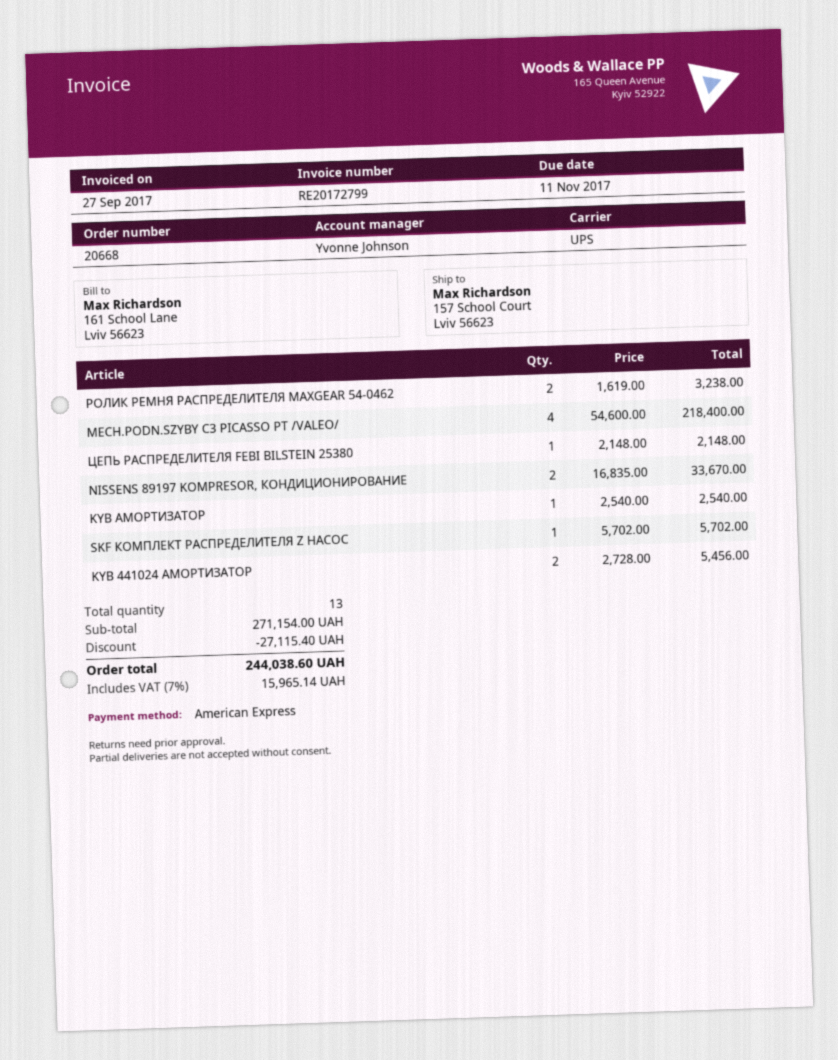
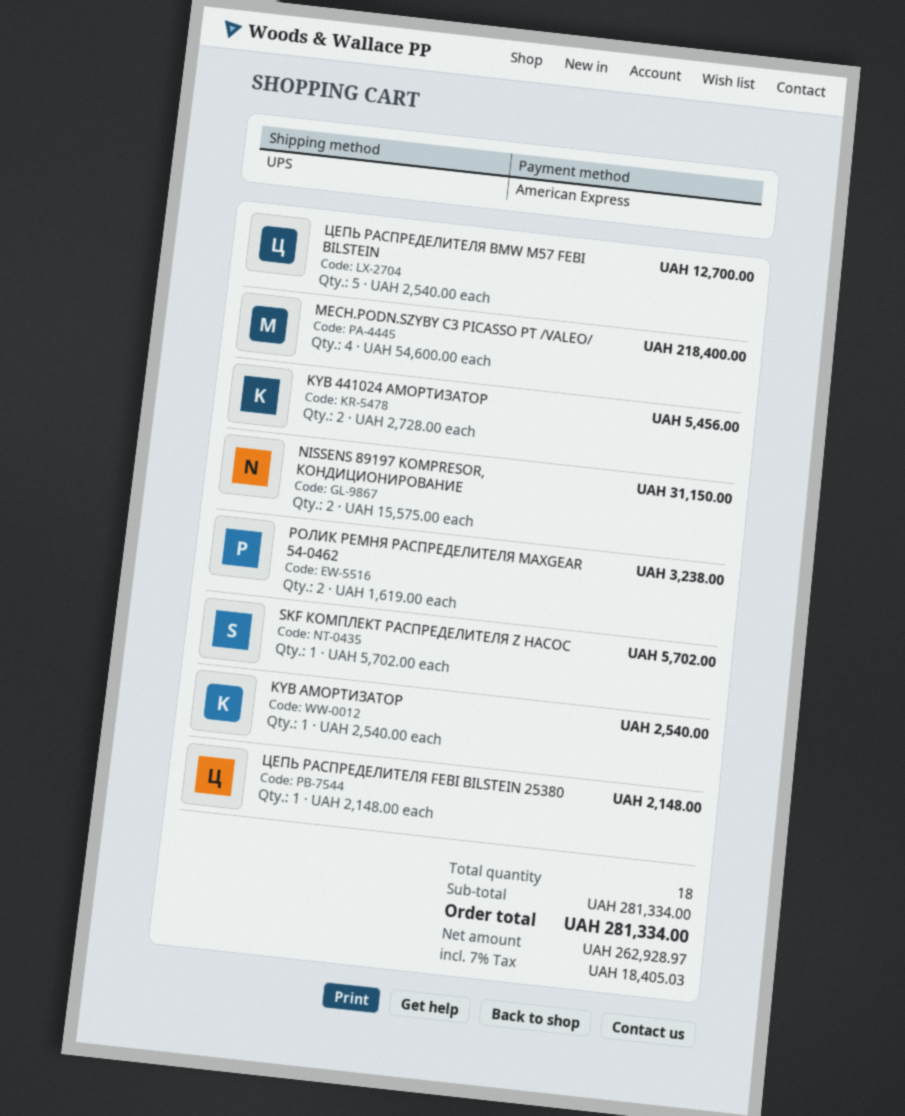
NISSENS 89197 KOMPRESOR, КОНДИЦИОНИРОВАНИЕ: 2 x 16835.00 = 33670.00 -> 2 x 15575.00 = 31150.00
ЦЕПЬ РАСПРЕДЕЛИТЕЛЯ BMW M57 FEBI BILSTEIN: none -> 5 x 2540.00 = 12700.00
total quantity: 13 -> 18
subtotal: 271154.00 -> 281334.00
discount: 27115.40 -> none
tax: 7% = 15965.14 -> 7% = 18405.03
total: 244038.60 -> 281334.00

